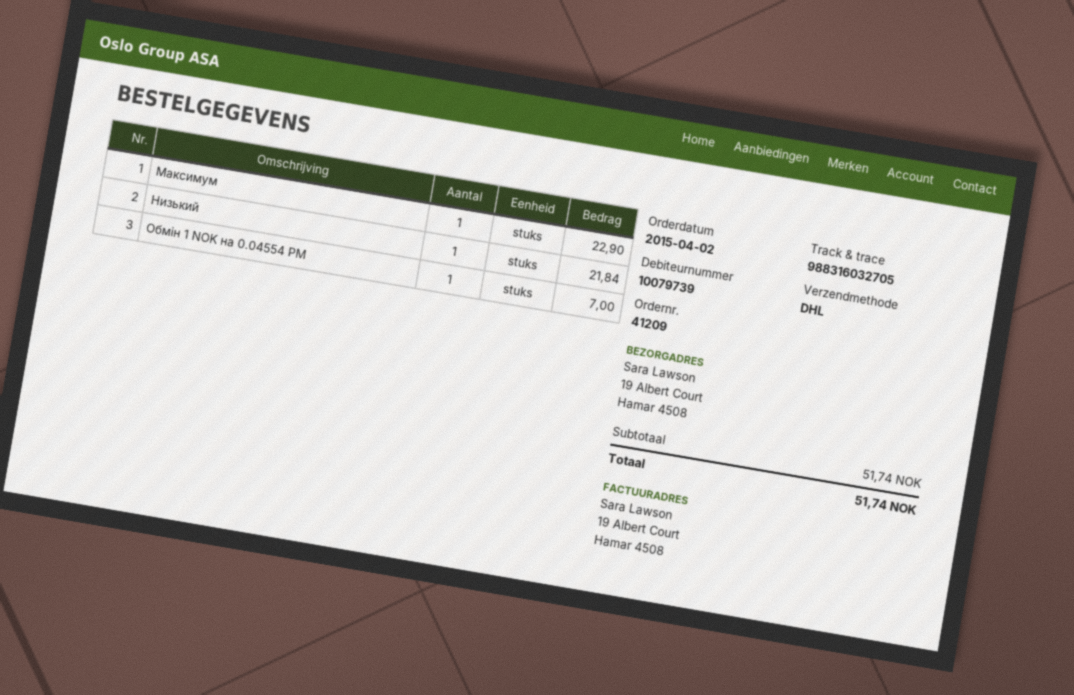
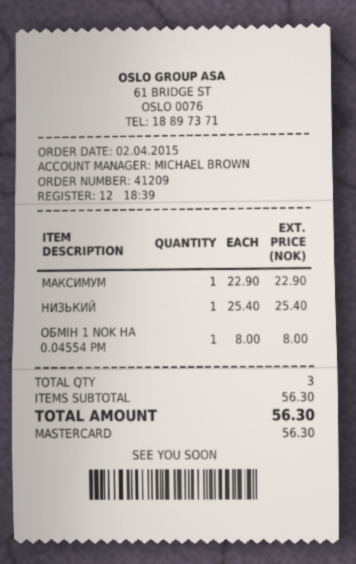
Низький: 1 for 21.84 -> 1 for 25.40
Обмін 1 NOK на 0.04554 PM: 1 for 7.00 -> 1 for 8.00
subtotal: 51.74 -> 56.30
total: 51.74 -> 56.30

